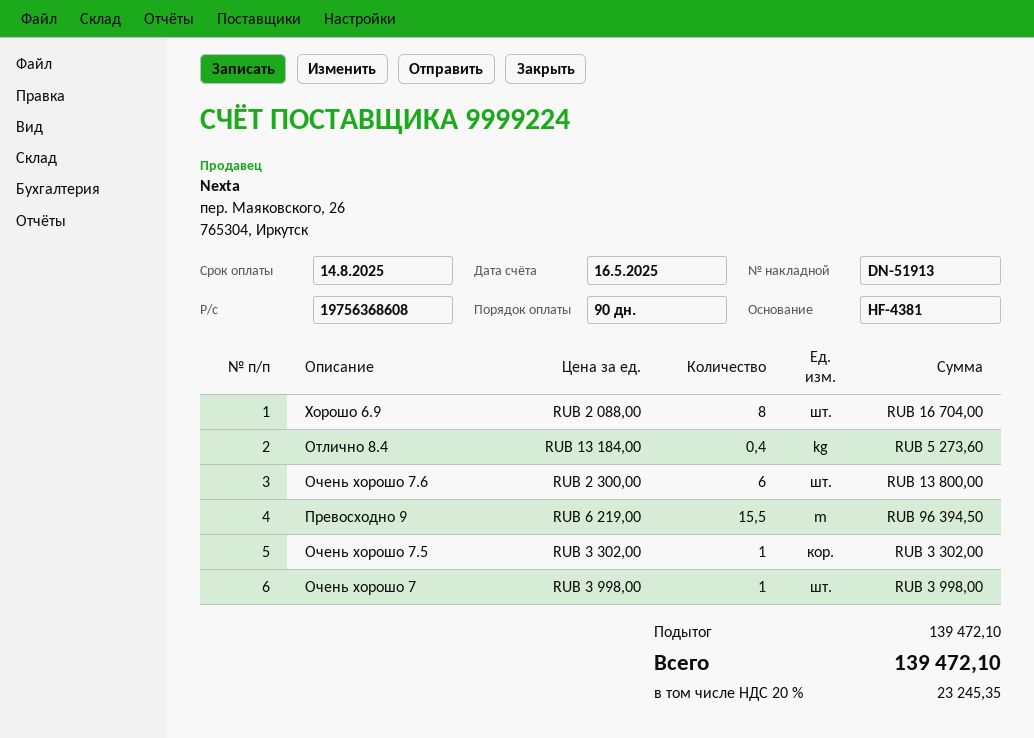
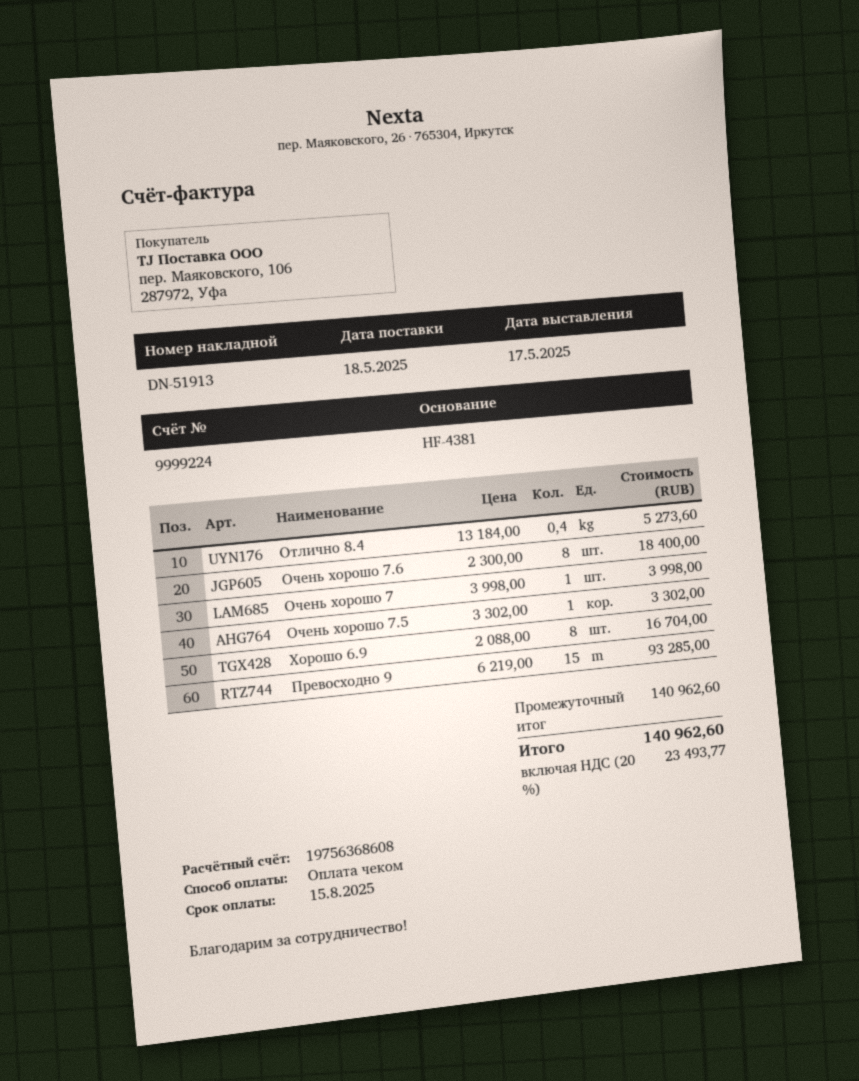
invoice date: 2025-05-16 -> 2025-05-17
due date: 2025-08-14 -> 2025-08-15
Очень хорошо 7.6: 6 x 2300.00 = 13800.00 -> 8 x 2300.00 = 18400.00
Превосходно 9: 15.5 x 6219.00 = 96394.50 -> 15 x 6219.00 = 93285.00
subtotal: 139472.10 -> 140962.60
tax: 20% = 23245.35 -> 20% = 23493.77
total: 139472.10 -> 140962.60

